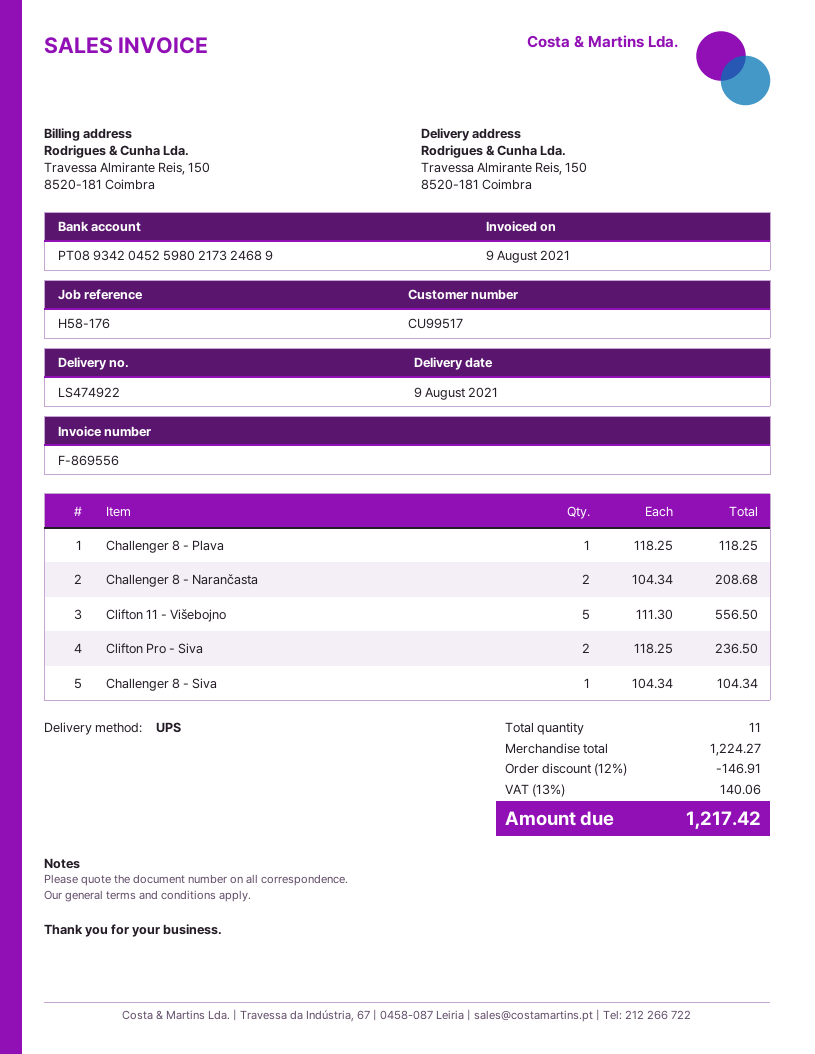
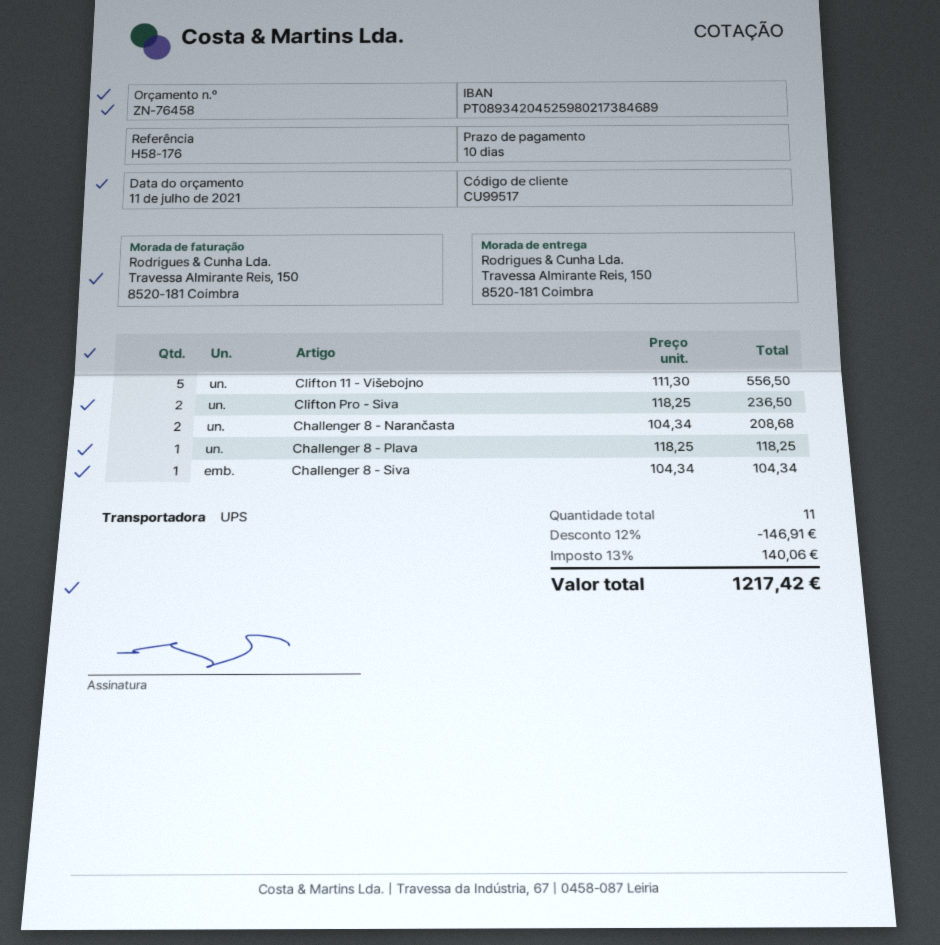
bank account: PT08934204525980217324689 -> PT08934204525980217384689

